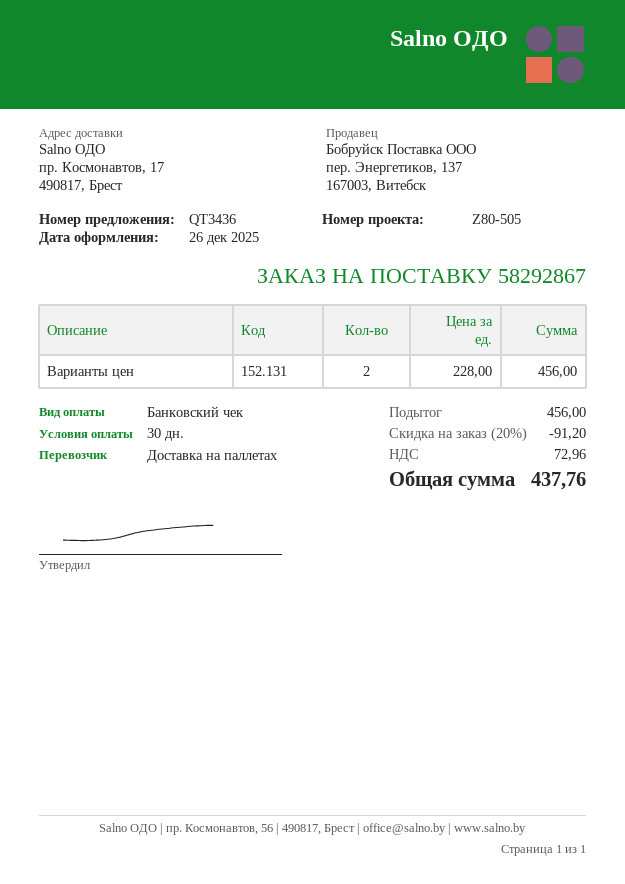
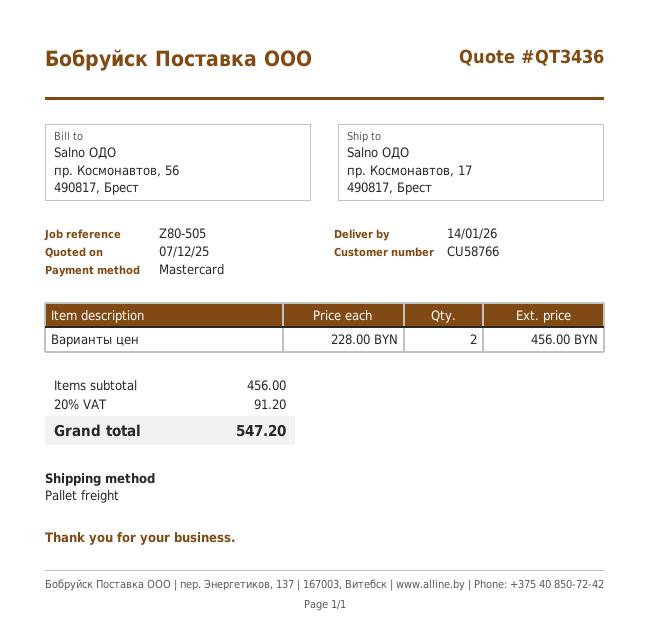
payment method: cheque -> Mastercard
discount: 20% = 91.20 -> none
tax: 72.96 -> 91.20
total: 437.76 -> 547.20

